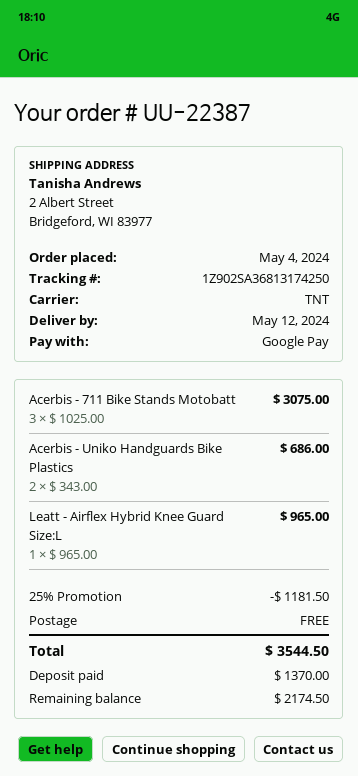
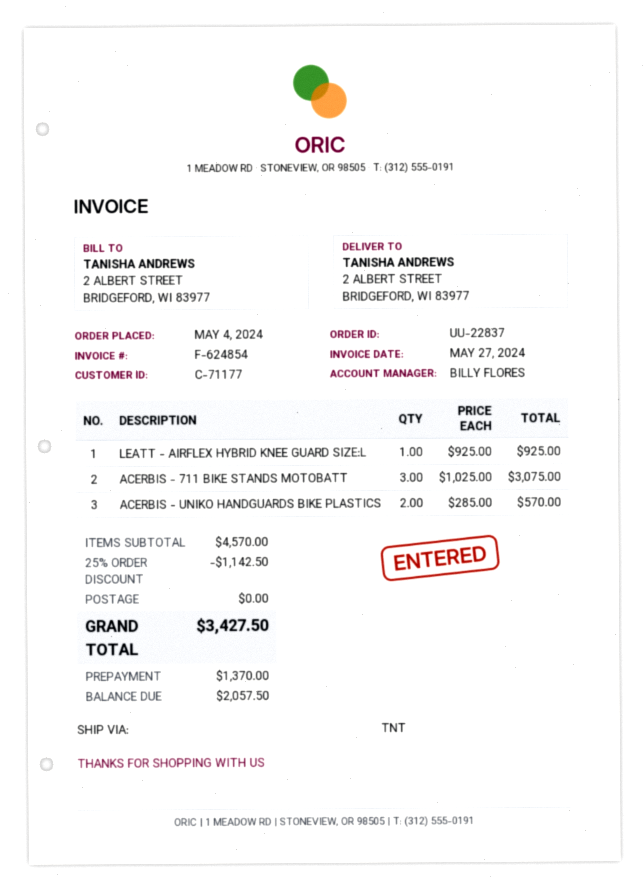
order number: UU-22387 -> UU-22837
Acerbis - Uniko Handguards Bike Plastics: 2 x 343.00 = 686.00 -> 2 x 285.00 = 570.00
Leatt - Airflex Hybrid Knee Guard Size:L: 1 x 965.00 = 965.00 -> 1 x 925.00 = 925.00
discount: 25% = 1181.50 -> 25% = 1142.50
total: 3544.50 -> 3427.50
balance: 2174.50 -> 2057.50

